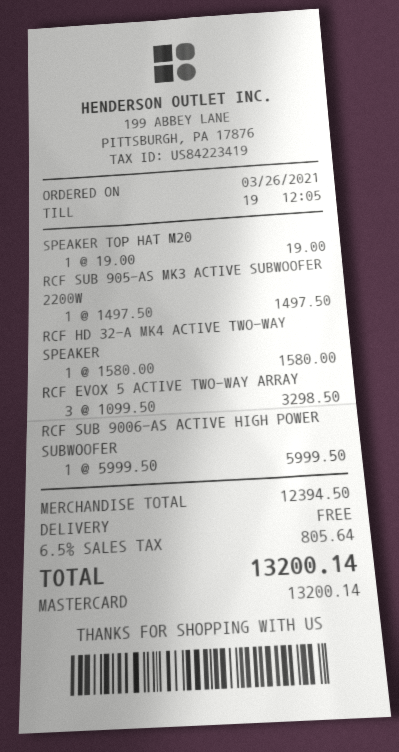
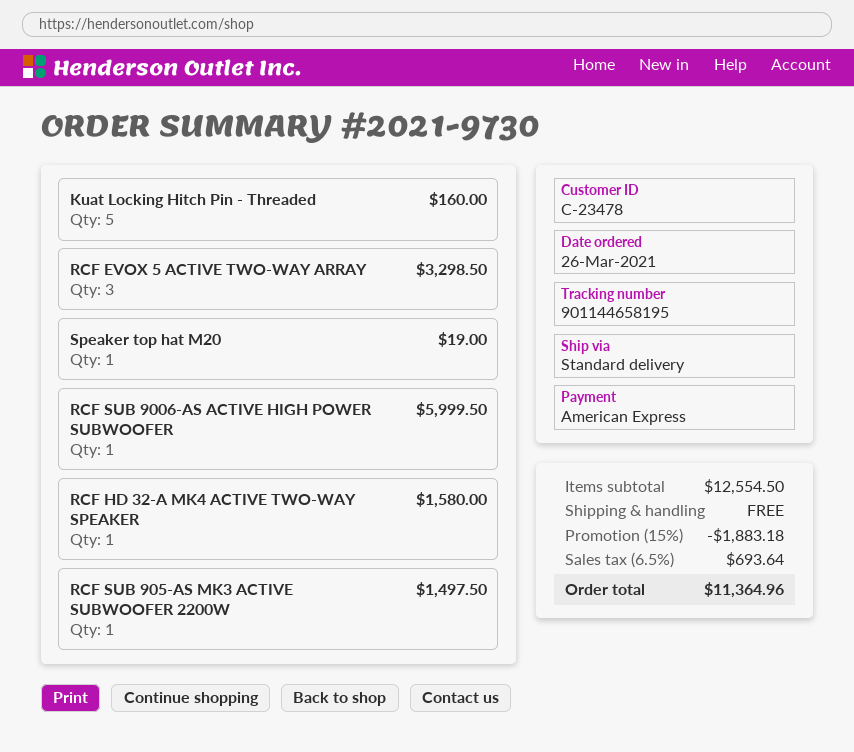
payment method: Mastercard -> American Express
Kuat Locking Hitch Pin - Threaded: none -> 5 for 160.00
subtotal: 12394.50 -> 12554.50
discount: none -> 15% = 1883.18
tax: 6.5% = 805.64 -> 6.5% = 693.64
total: 13200.14 -> 11364.96

